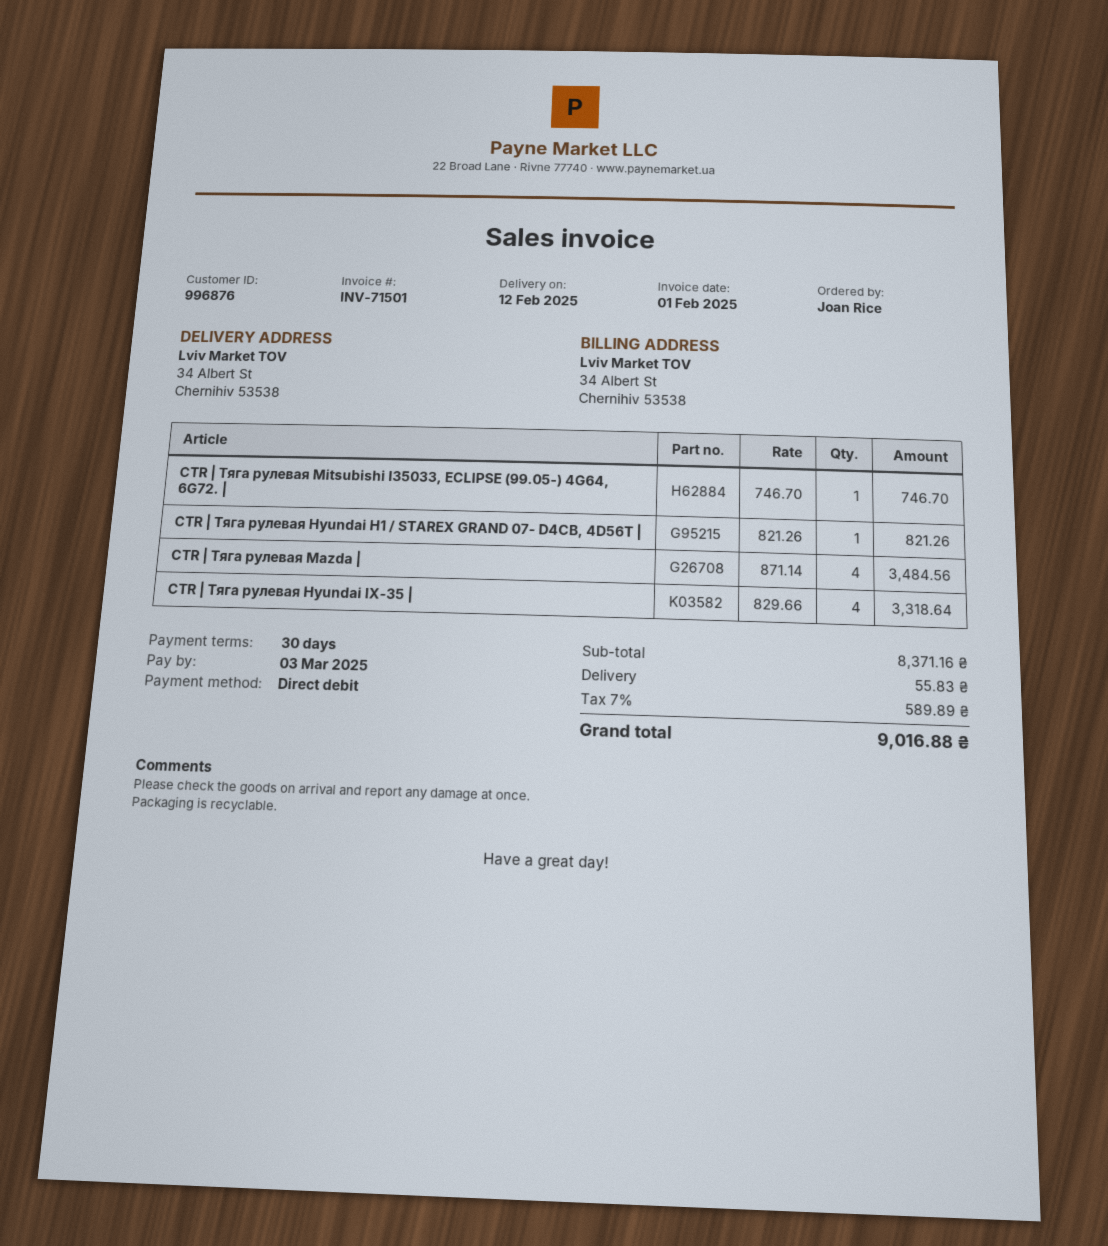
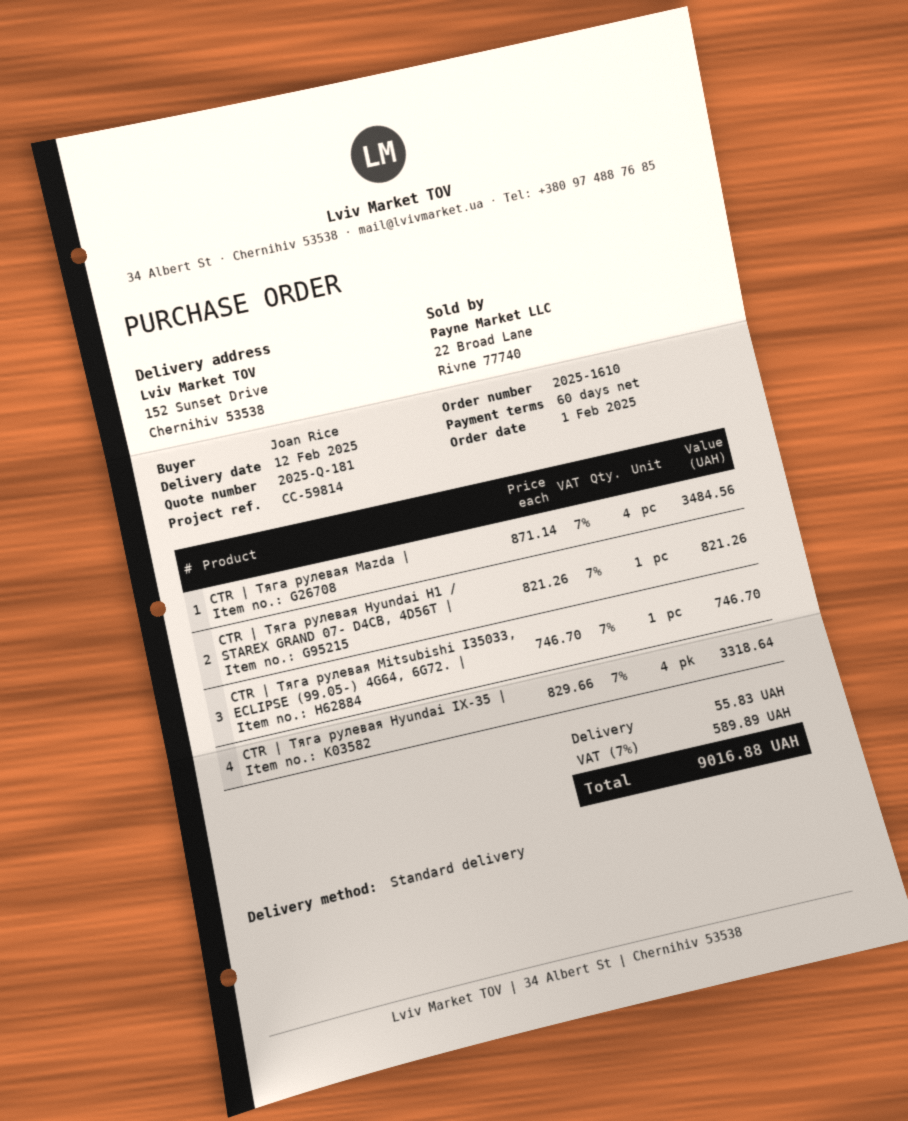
payment terms: 30 days -> 60 days
ship to: 34 Albert St, Chernihiv 53538 -> 152 Sunset Drive, Chernihiv 53538

